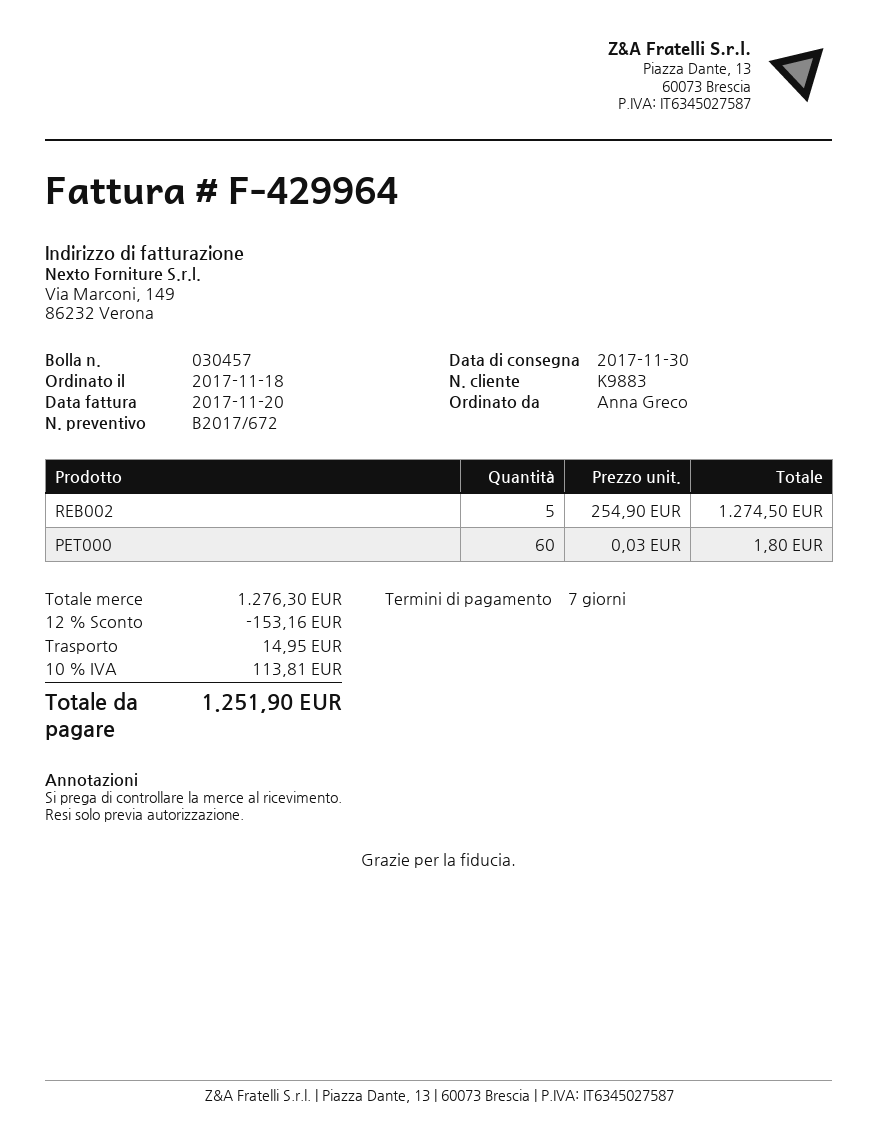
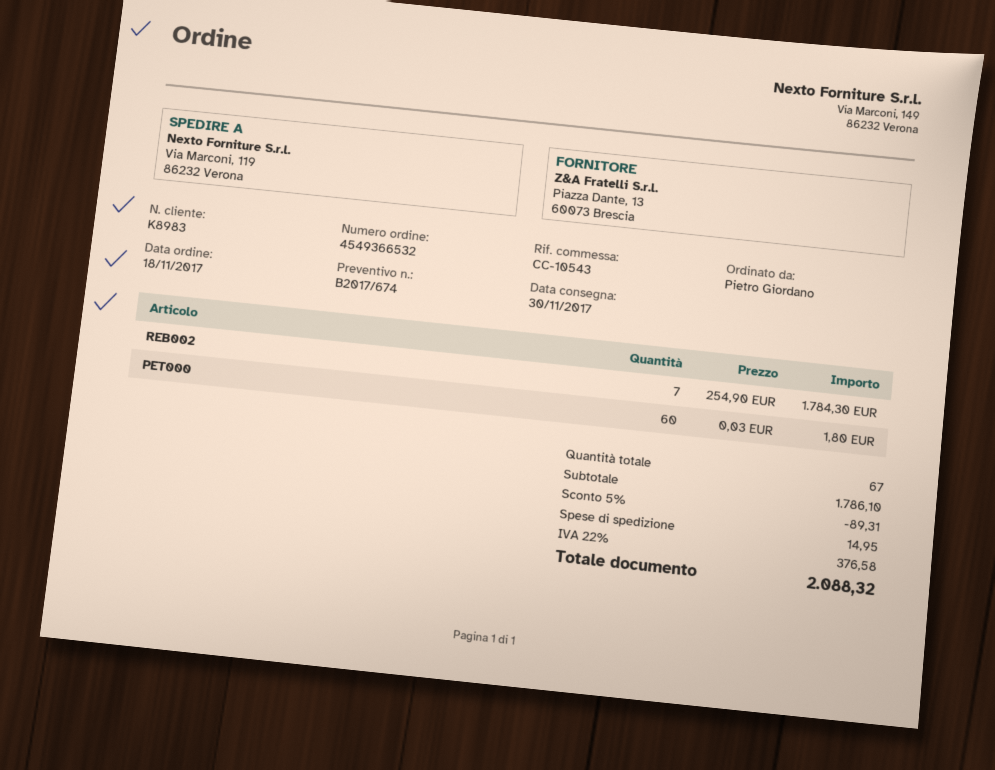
quote number: B2017/672 -> B2017/674
customer number: K9883 -> K8983
ordered by: Anna Greco -> Pietro Giordano
REB002: 5 x 254.90 = 1274.50 -> 7 x 254.90 = 1784.30
subtotal: 1276.30 -> 1786.10
discount: 12% = 153.16 -> 5% = 89.31
tax: 10% = 113.81 -> 22% = 376.58
total: 1251.90 -> 2088.32

